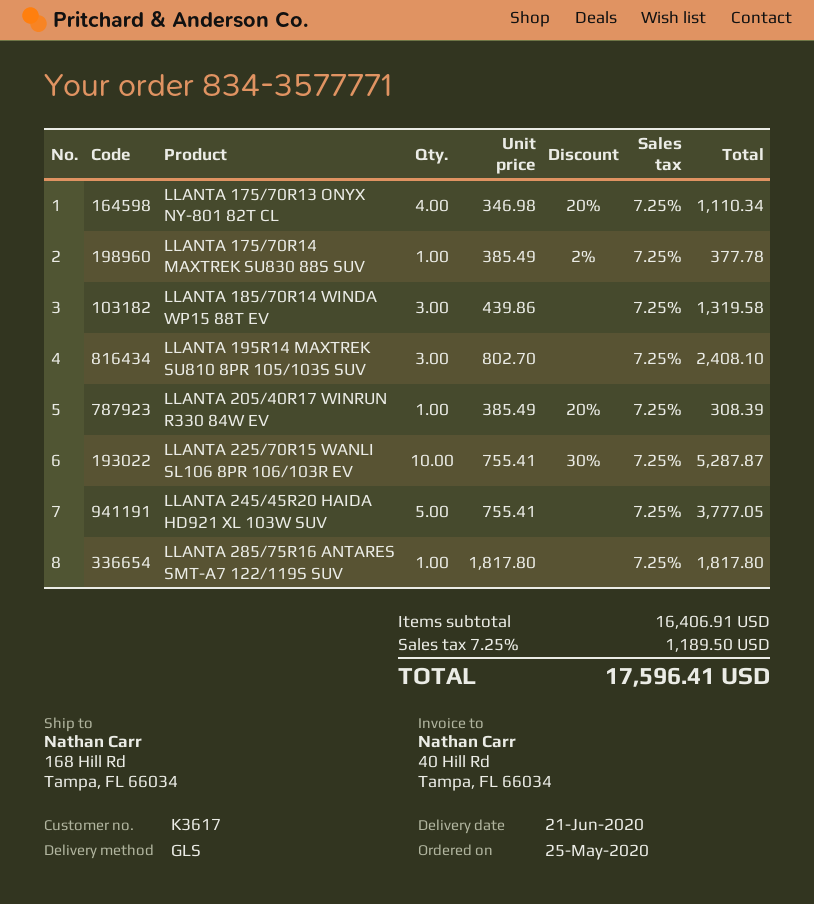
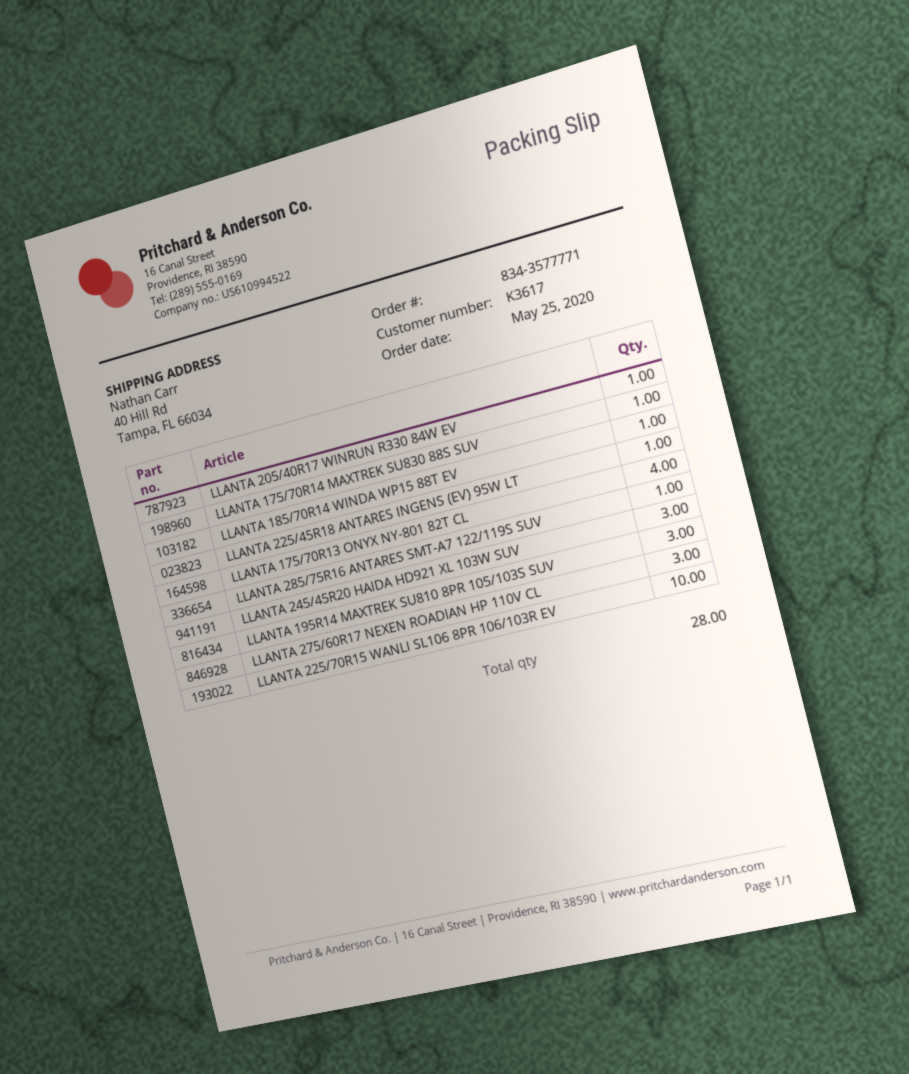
ship to: 168 Hill Rd, Tampa, FL 66034 -> 40 Hill Rd, Tampa, FL 66034
LLANTA 185/70R14 WINDA WP15 88T EV: 3 -> 1
LLANTA 245/45R20 HAIDA HD921 XL 103W SUV: 5 -> 3
LLANTA 225/45R18 ANTARES INGENS (EV) 95W LT: none -> 1
LLANTA 275/60R17 NEXEN ROADIAN HP 110V CL: none -> 3

